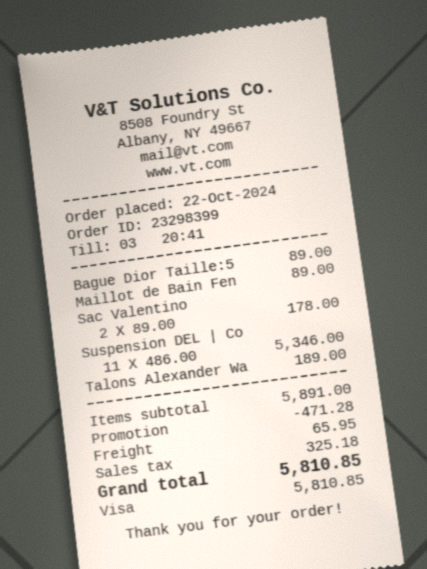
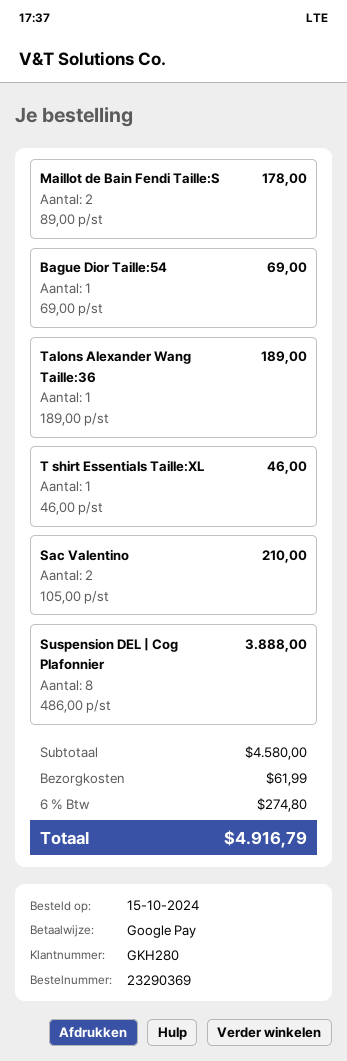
order number: 23298399 -> 23290369
order date: 2024-10-22 -> 2024-10-15
payment method: Visa -> Google Pay
Bague Dior Taille:5: 1 x 89.00 = 89.00 -> 1 x 69.00 = 69.00
Maillot de Bain Fen: 1 x 89.00 = 89.00 -> 2 x 89.00 = 178.00
Sac Valentino: 2 x 89.00 = 178.00 -> 2 x 105.00 = 210.00
Suspension DEL | Co: 11 x 486.00 = 5346.00 -> 8 x 486.00 = 3888.00
T shirt Essentials Taille:XL: none -> 1 x 46.00 = 46.00
subtotal: 5891.00 -> 4580.00
discount: 471.28 -> none
shipping: 65.95 -> 61.99
tax: 325.18 -> 274.80
total: 5810.85 -> 4916.79

